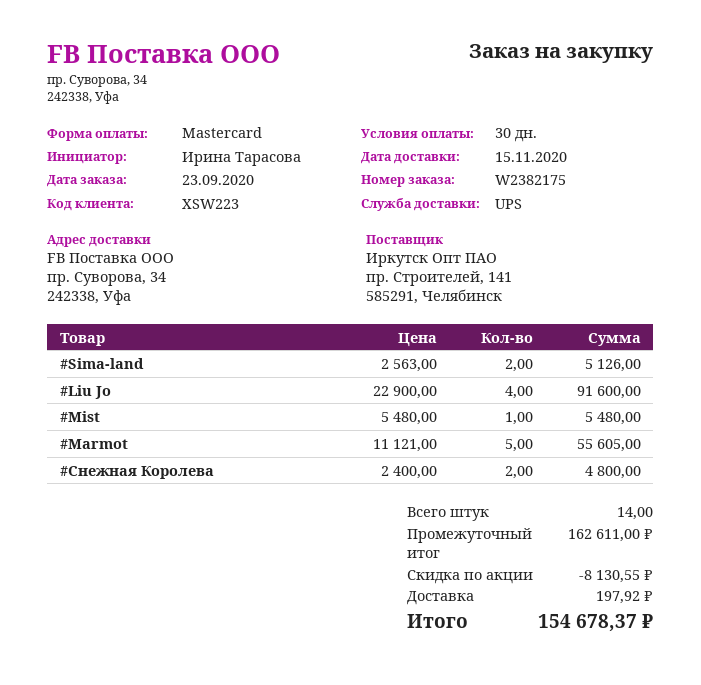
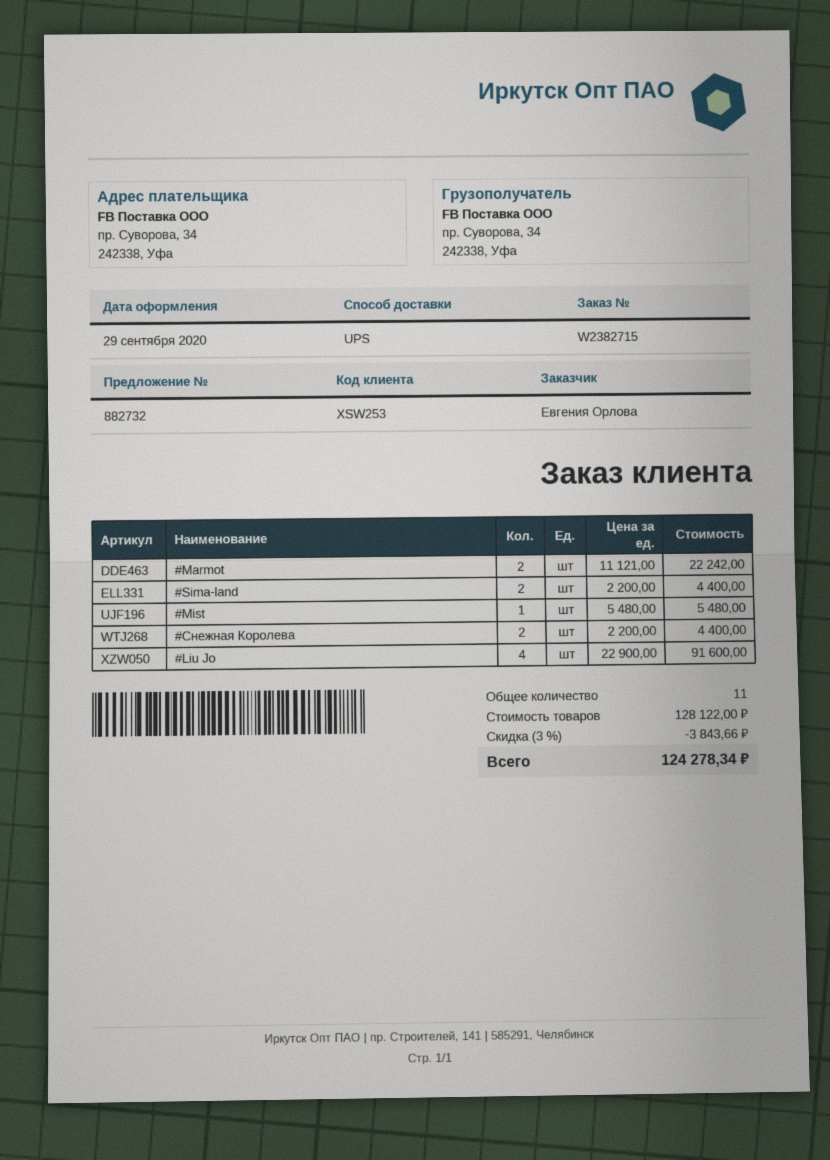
order number: W2382175 -> W2382715
order date: 2020-09-23 -> 2020-09-29
customer number: XSW223 -> XSW253
ordered by: Ирина Тарасова -> Евгения Орлова
#Sima-land: 2 x 2563.00 = 5126.00 -> 2 x 2200.00 = 4400.00
#Marmot: 5 x 11121.00 = 55605.00 -> 2 x 11121.00 = 22242.00
#Снежная Королева: 2 x 2400.00 = 4800.00 -> 2 x 2200.00 = 4400.00
total quantity: 14 -> 11
subtotal: 162611.00 -> 128122.00
discount: 8130.55 -> 3843.66
shipping: 197.92 -> none
total: 154678.37 -> 124278.34

